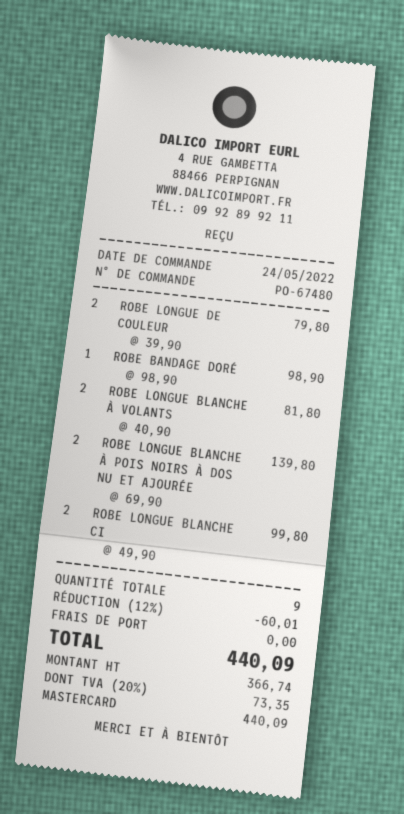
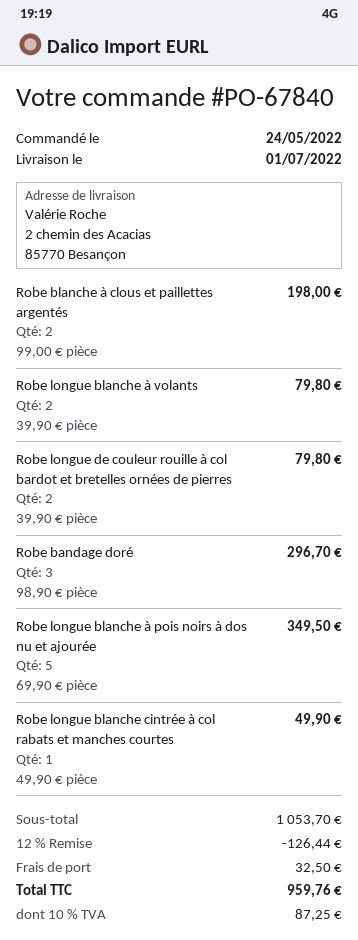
order number: PO-67480 -> PO-67840
ROBE BANDAGE DORÉ: 1 x 98.90 = 98.90 -> 3 x 98.90 = 296.70
ROBE LONGUE BLANCHE À VOLANTS: 2 x 40.90 = 81.80 -> 2 x 39.90 = 79.80
ROBE LONGUE BLANCHE À POIS NOIRS À DOS NU ET AJOURÉE: 2 x 69.90 = 139.80 -> 5 x 69.90 = 349.50
ROBE LONGUE BLANCHE CI: 2 x 49.90 = 99.80 -> 1 x 49.90 = 49.90
Robe blanche à clous et paillettes argentés: none -> 2 x 99.00 = 198.00
discount: 12% = 60.01 -> 12% = 126.44
shipping: 0.00 -> 32.50
tax: 20% = 73.35 -> 10% = 87.25
total: 440.09 -> 959.76

